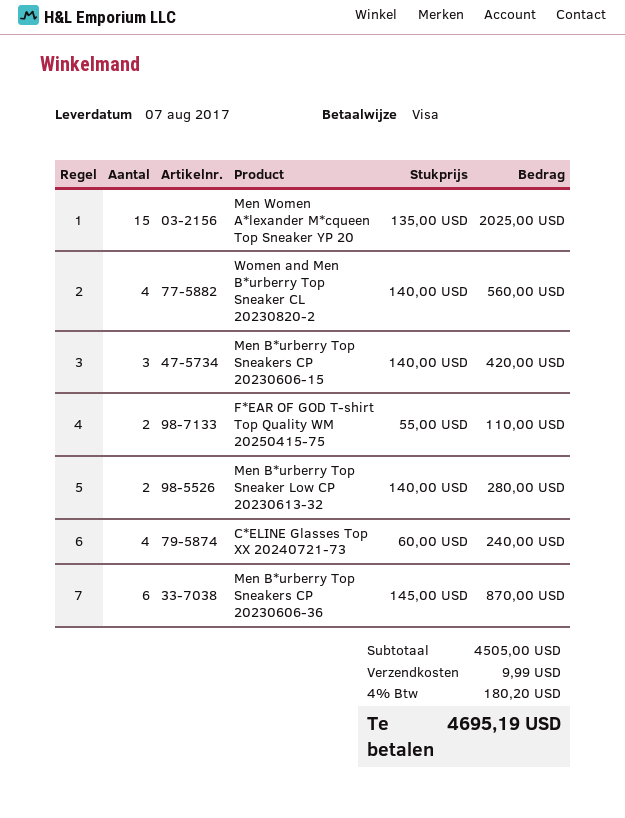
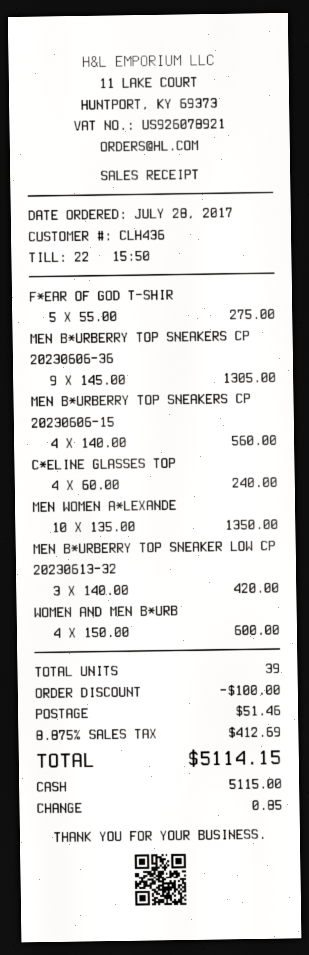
payment method: Visa -> cash
Men Women A*lexander M*cqueen Top Sneaker YP 20: 15 x 135.00 = 2025.00 -> 10 x 135.00 = 1350.00
Women and Men B*urberry Top Sneaker CL 20230820-2: 4 x 140.00 = 560.00 -> 4 x 150.00 = 600.00
Men B*urberry Top Sneakers CP 20230606-15: 3 x 140.00 = 420.00 -> 4 x 140.00 = 560.00
F*EAR OF GOD T-shirt Top Quality WM 20250415-75: 2 x 55.00 = 110.00 -> 5 x 55.00 = 275.00
Men B*urberry Top Sneaker Low CP 20230613-32: 2 x 140.00 = 280.00 -> 3 x 140.00 = 420.00
Men B*urberry Top Sneakers CP 20230606-36: 6 x 145.00 = 870.00 -> 9 x 145.00 = 1305.00
discount: none -> 100.00
shipping: 9.99 -> 51.46
tax: 4% = 180.20 -> 8.875% = 412.69
total: 4695.19 -> 5114.15

